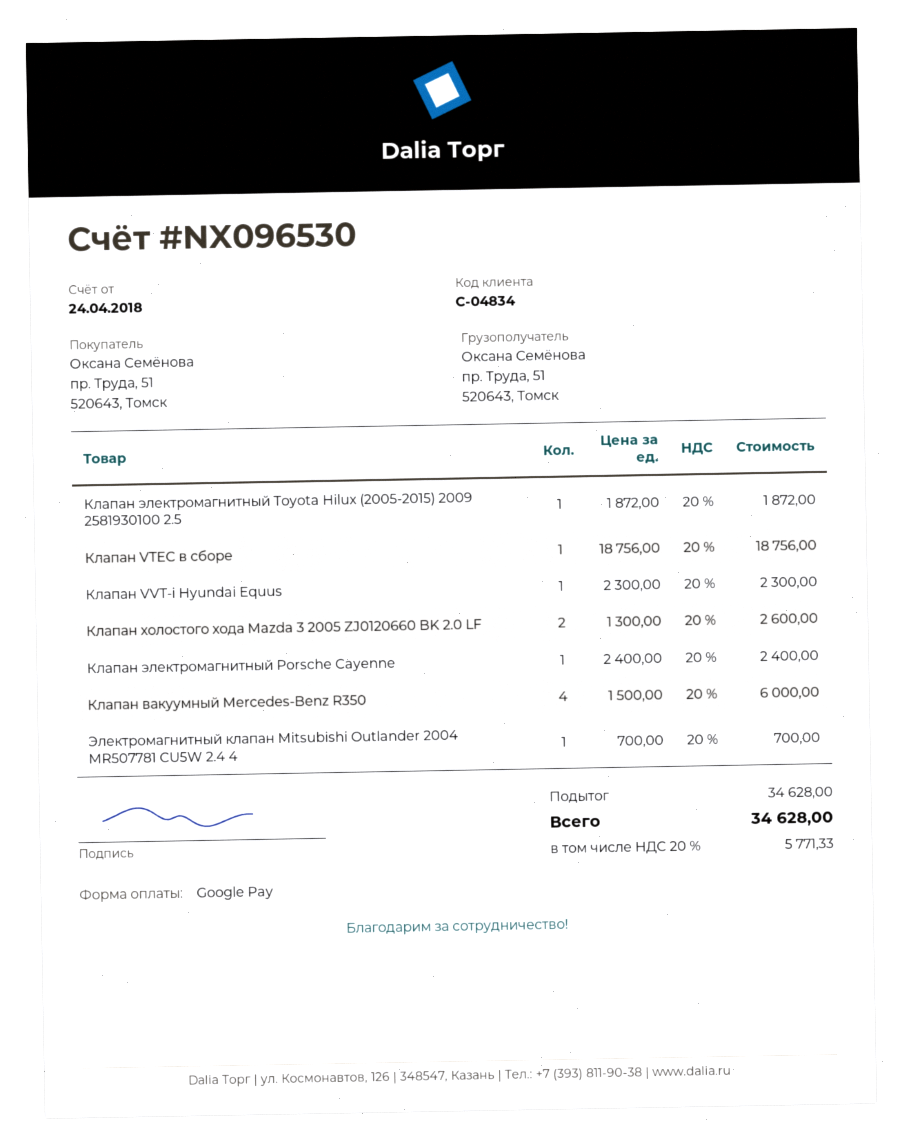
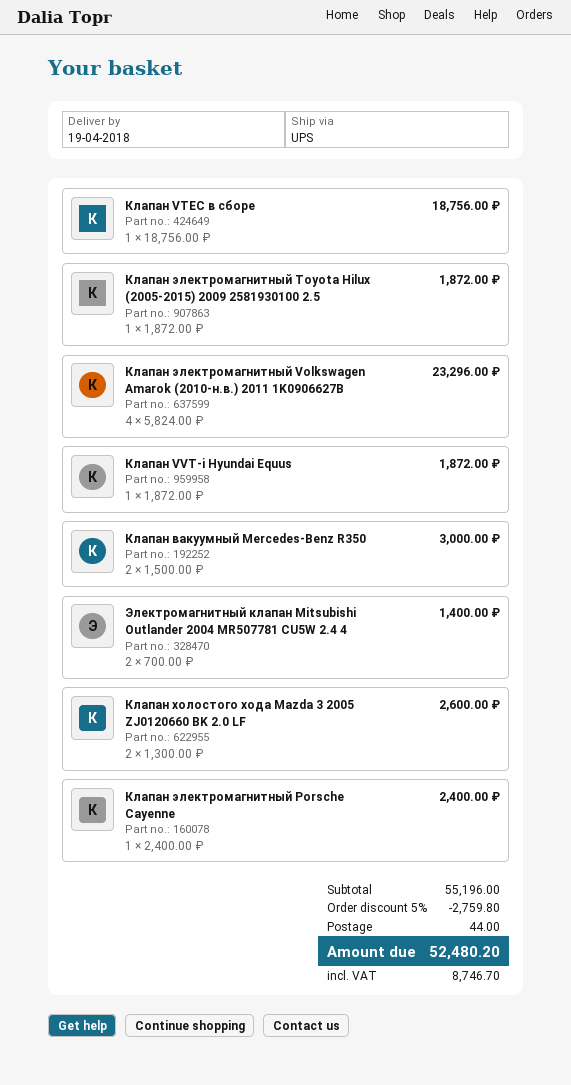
Клапан VVT-i Hyundai Equus: 1 x 2300.00 = 2300.00 -> 1 x 1872.00 = 1872.00
Клапан вакуумный Mercedes-Benz R350: 4 x 1500.00 = 6000.00 -> 2 x 1500.00 = 3000.00
Электромагнитный клапан Mitsubishi Outlander 2004 MR507781 CU5W 2.4 4: 1 x 700.00 = 700.00 -> 2 x 700.00 = 1400.00
Клапан электромагнитный Volkswagen Amarok (2010-н.в.) 2011 1K0906627B: none -> 4 x 5824.00 = 23296.00
subtotal: 34628.00 -> 55196.00
discount: none -> 5% = 2759.80
shipping: none -> 44.00
tax: 5771.33 -> 8746.70
total: 34628.00 -> 52480.20

